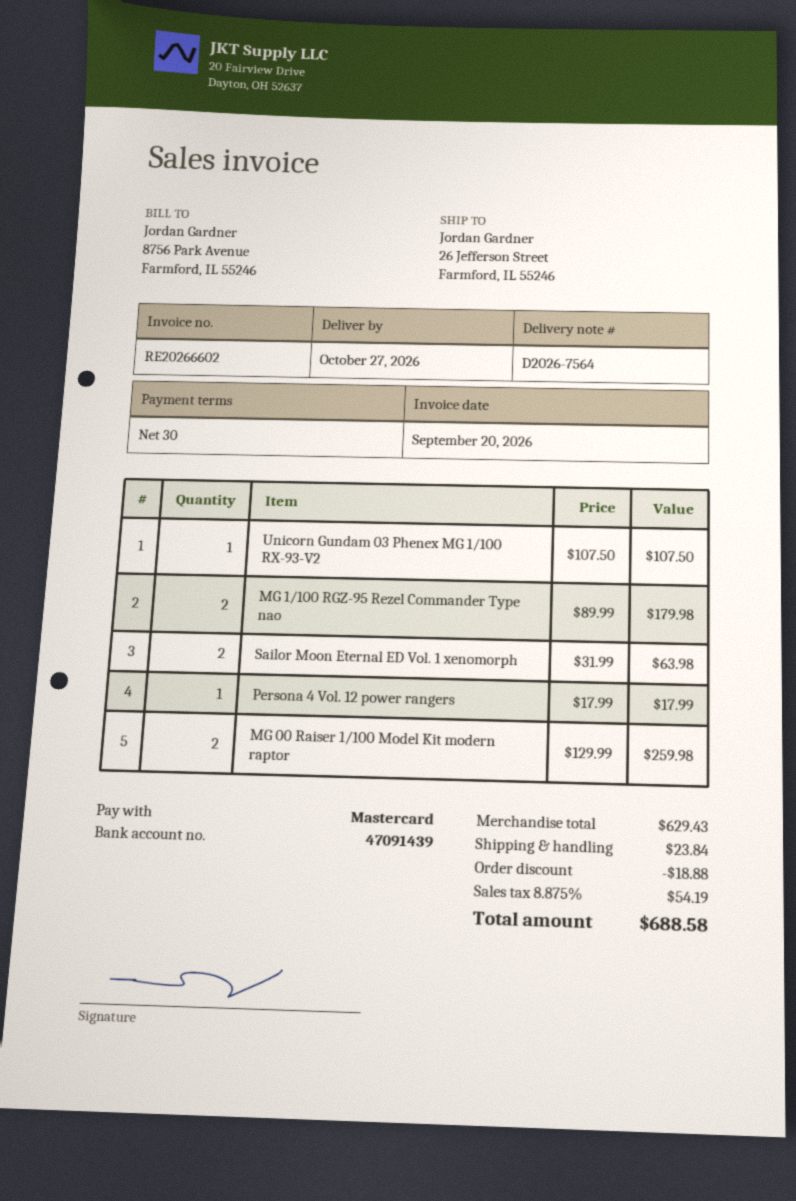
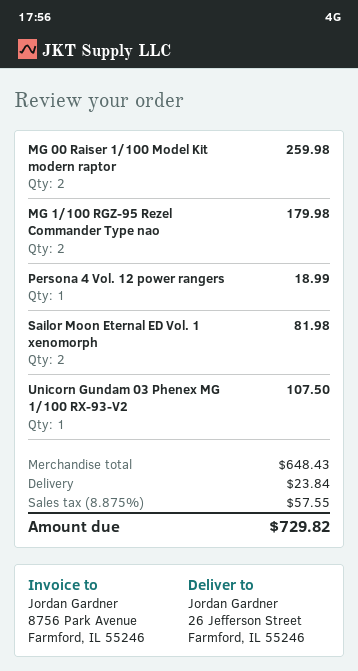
Sailor Moon Eternal ED Vol. 1 xenomorph: 2 for 63.98 -> 2 for 81.98
Persona 4 Vol. 12 power rangers: 1 for 17.99 -> 1 for 18.99
subtotal: 629.43 -> 648.43
discount: 18.88 -> none
tax: 8.875% = 54.19 -> 8.875% = 57.55
total: 688.58 -> 729.82

